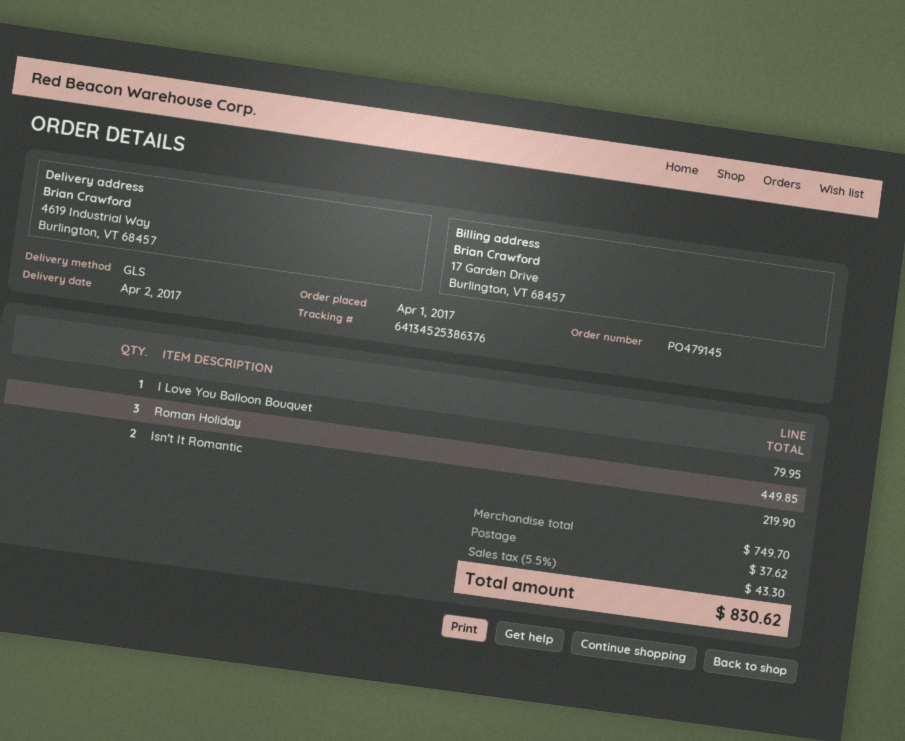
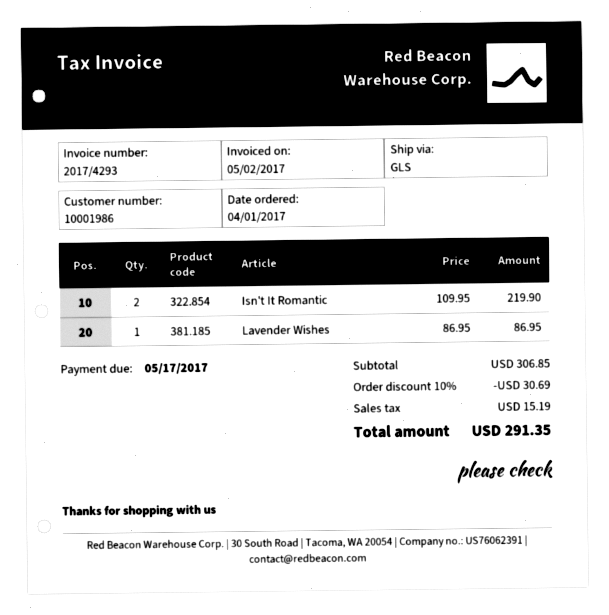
I Love You Balloon Bouquet: 1 for 79.95 -> none
Roman Holiday: 3 for 449.85 -> none
Lavender Wishes: none -> 1 for 86.95
subtotal: 749.70 -> 306.85
discount: none -> 10% = 30.69
shipping: 37.62 -> none
tax: 43.30 -> 15.19
total: 830.62 -> 291.35

